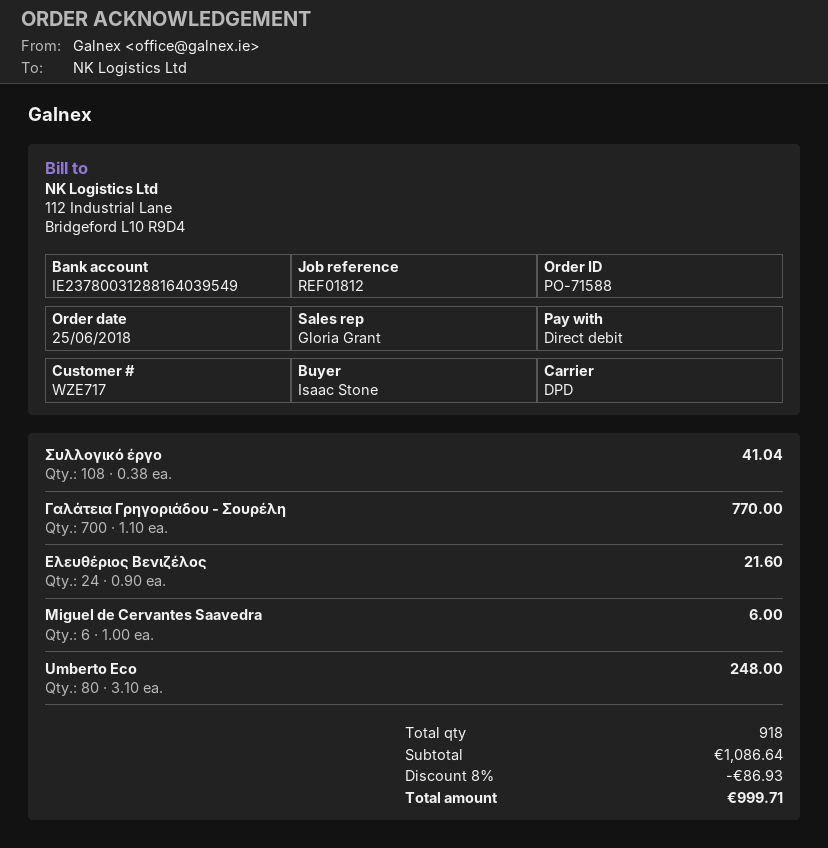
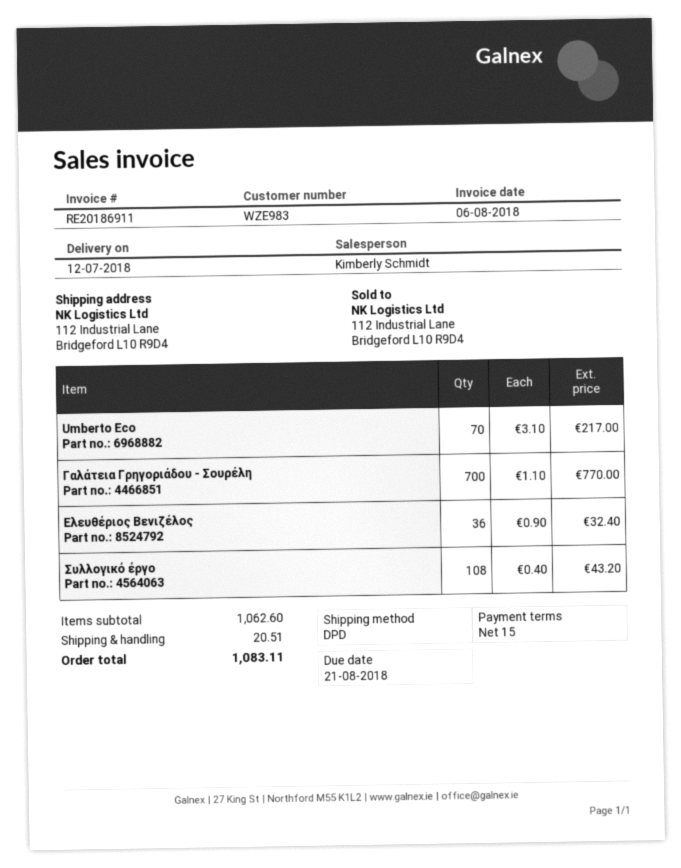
customer number: WZE717 -> WZE983
sales rep: Gloria Grant -> Kimberly Schmidt
Συλλογικό έργο: 108 x 0.38 = 41.04 -> 108 x 0.40 = 43.20
Ελευθέριος Βενιζέλος: 24 x 0.90 = 21.60 -> 36 x 0.90 = 32.40
Miguel de Cervantes Saavedra: 6 x 1.00 = 6.00 -> none
Umberto Eco: 80 x 3.10 = 248.00 -> 70 x 3.10 = 217.00
subtotal: 1086.64 -> 1062.60
discount: 8% = 86.93 -> none
shipping: none -> 20.51
total: 999.71 -> 1083.11

